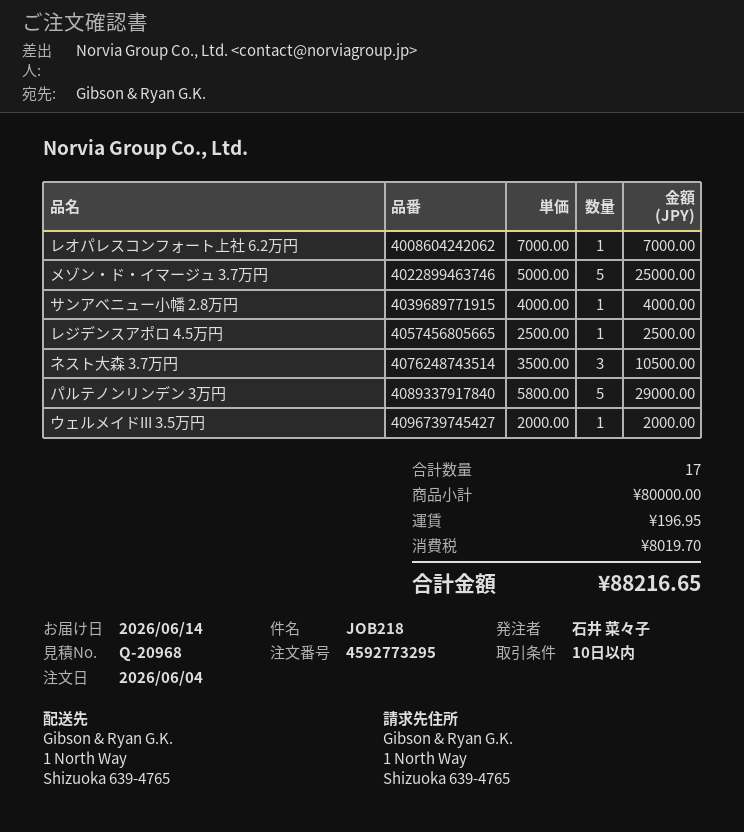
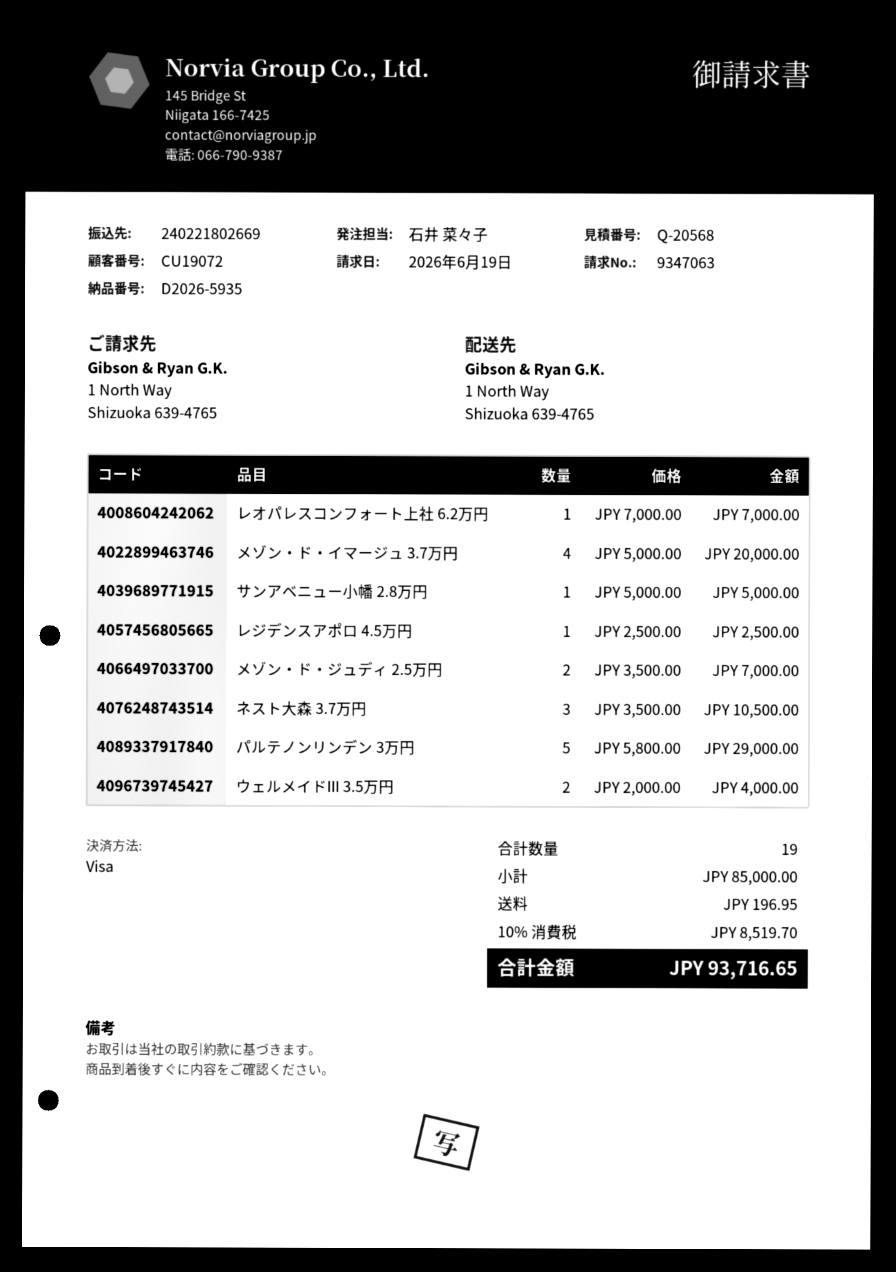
quote number: Q-20968 -> Q-20568
メゾン・ド・イマージュ 3.7万円: 5 x 5000.00 = 25000.00 -> 4 x 5000.00 = 20000.00
サンアベニュー小幡 2.8万円: 1 x 4000.00 = 4000.00 -> 1 x 5000.00 = 5000.00
ウェルメイドIII 3.5万円: 1 x 2000.00 = 2000.00 -> 2 x 2000.00 = 4000.00
メゾン・ド・ジュディ 2.5万円: none -> 2 x 3500.00 = 7000.00
total quantity: 17 -> 19
subtotal: 80000.00 -> 85000.00
tax: 8019.70 -> 8519.70
total: 88216.65 -> 93716.65

